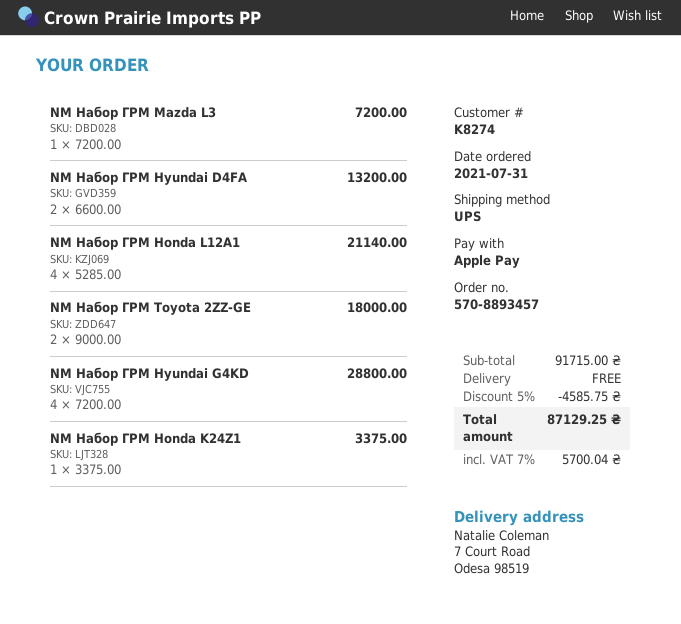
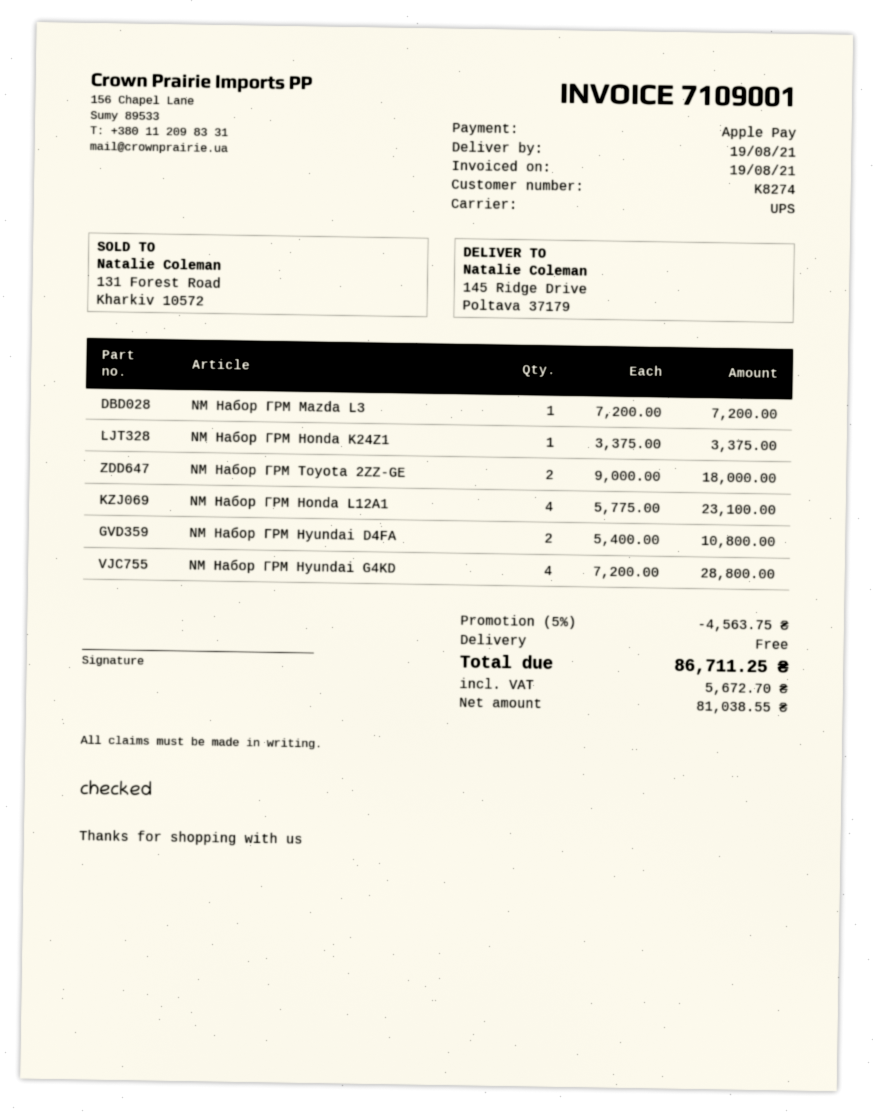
ship to: 7 Court Road, Odesa 98519 -> 145 Ridge Drive, Poltava 37179
NM Набор ГРМ Hyundai D4FA: 2 x 6600.00 = 13200.00 -> 2 x 5400.00 = 10800.00
NM Набор ГРМ Honda L12A1: 4 x 5285.00 = 21140.00 -> 4 x 5775.00 = 23100.00
discount: 5% = 4585.75 -> 5% = 4563.75
tax: 5700.04 -> 5672.70
total: 87129.25 -> 86711.25

